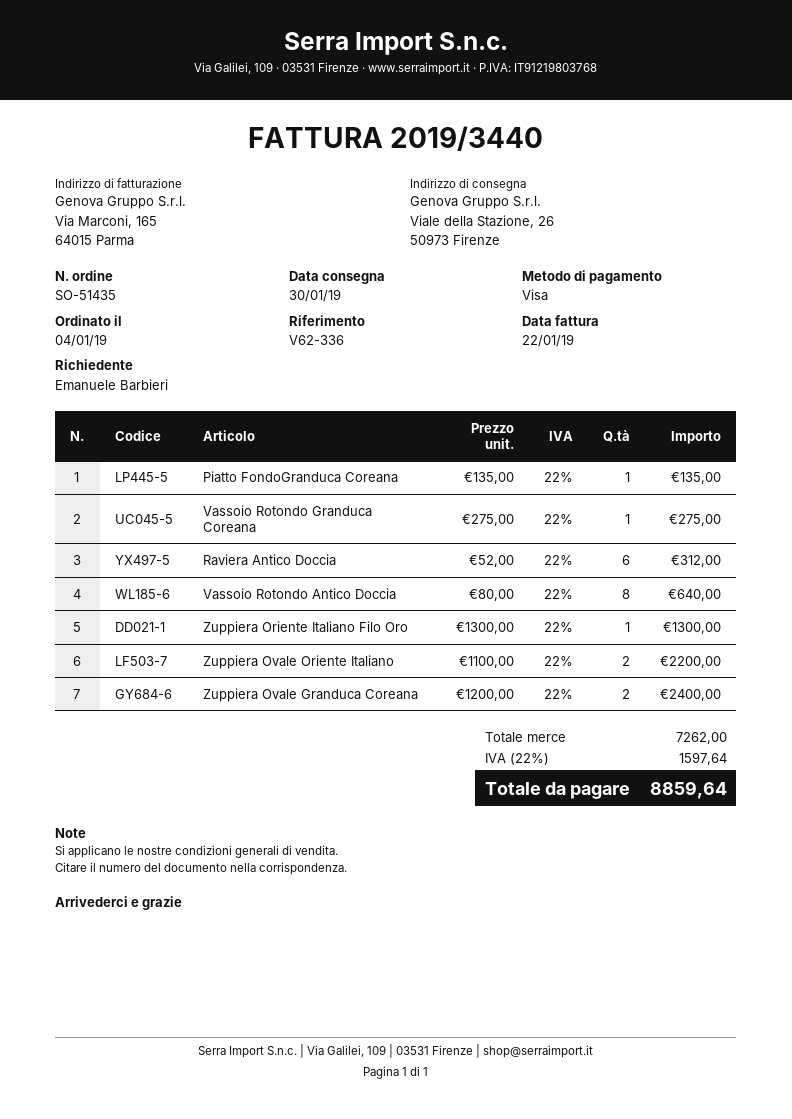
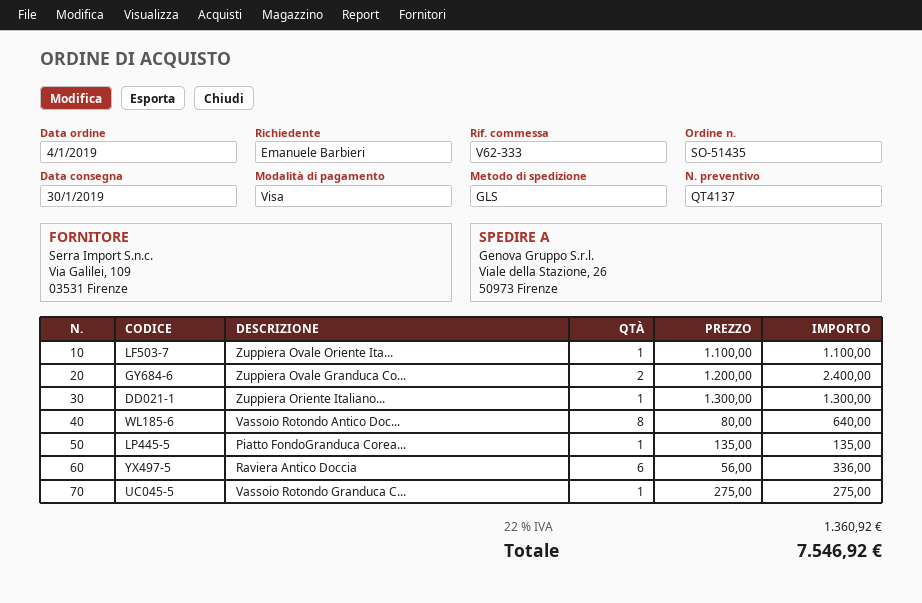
reference: V62-336 -> V62-333
Raviera Antico Doccia: 6 x 52.00 = 312.00 -> 6 x 56.00 = 336.00
Zuppiera Ovale Oriente Italiano: 2 x 1100.00 = 2200.00 -> 1 x 1100.00 = 1100.00
tax: 22% = 1597.64 -> 22% = 1360.92
total: 8859.64 -> 7546.92

